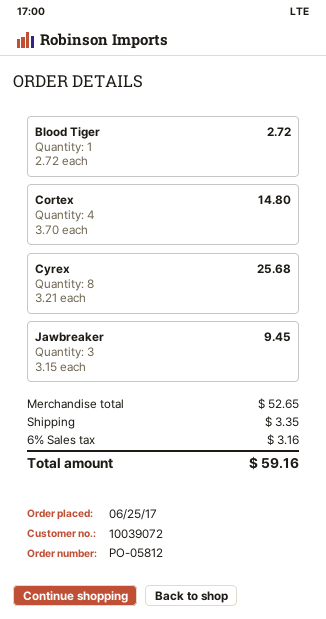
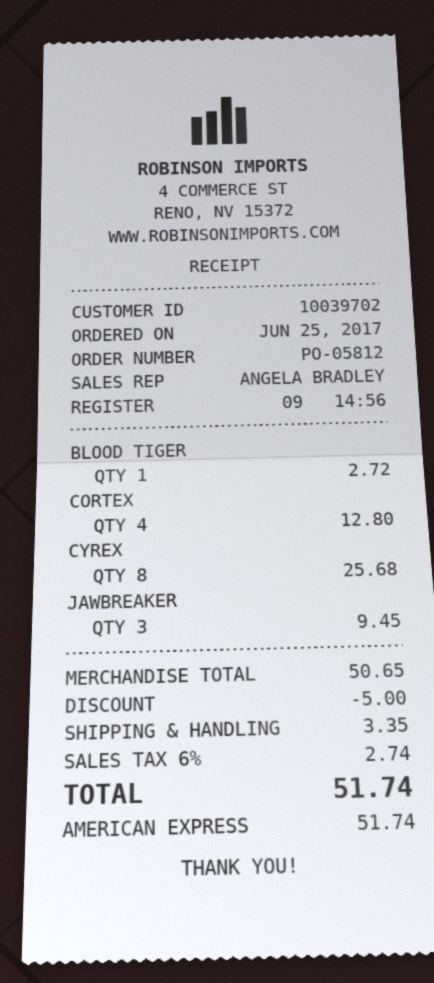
customer number: 10039072 -> 10039702
Cortex: 4 for 14.80 -> 4 for 12.80
subtotal: 52.65 -> 50.65
discount: none -> 5.00
tax: 6% = 3.16 -> 6% = 2.74
total: 59.16 -> 51.74

